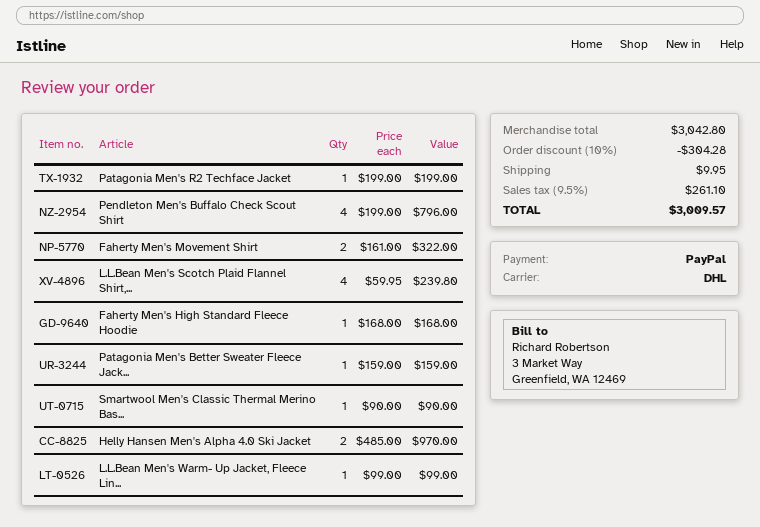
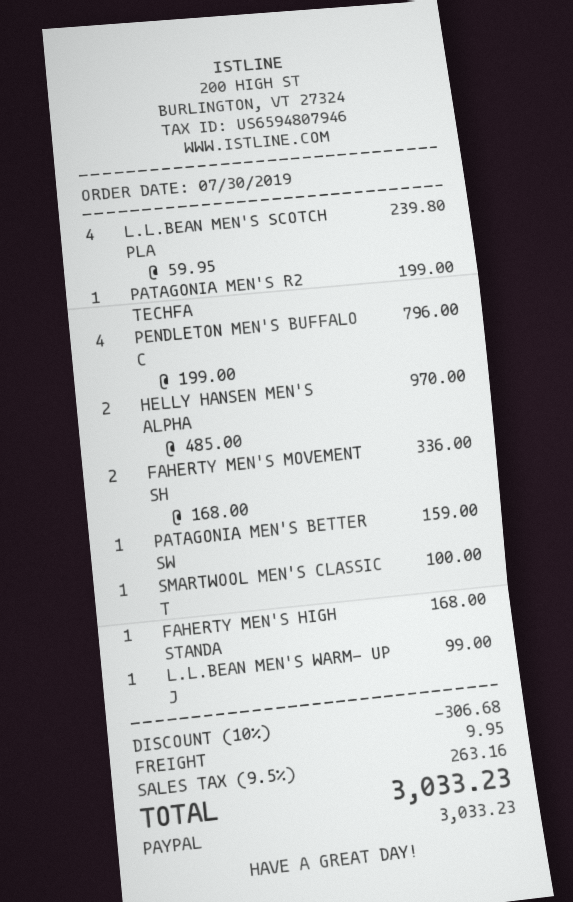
Faherty Men's Movement Shirt: 2 x 161.00 = 322.00 -> 2 x 168.00 = 336.00
Smartwool Men's Classic Thermal Merino Bas...: 1 x 90.00 = 90.00 -> 1 x 100.00 = 100.00
discount: 10% = 304.28 -> 10% = 306.68
tax: 9.5% = 261.10 -> 9.5% = 263.16
total: 3009.57 -> 3033.23

